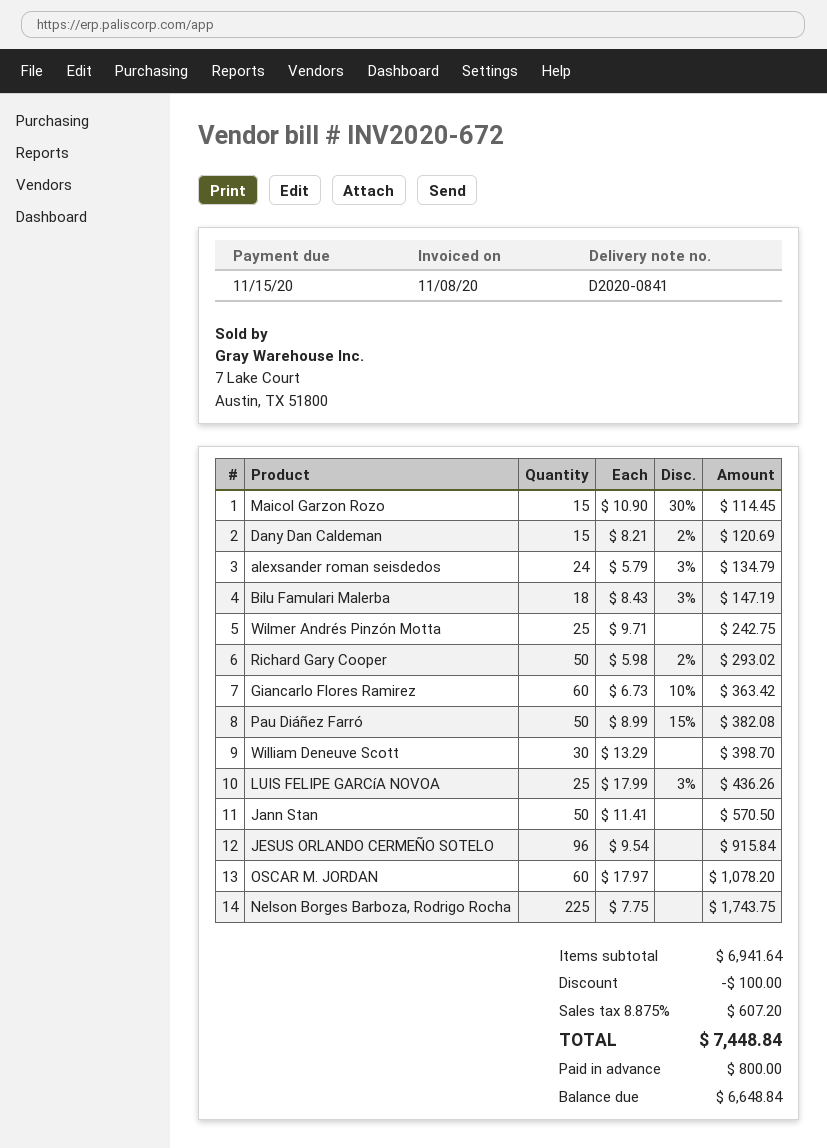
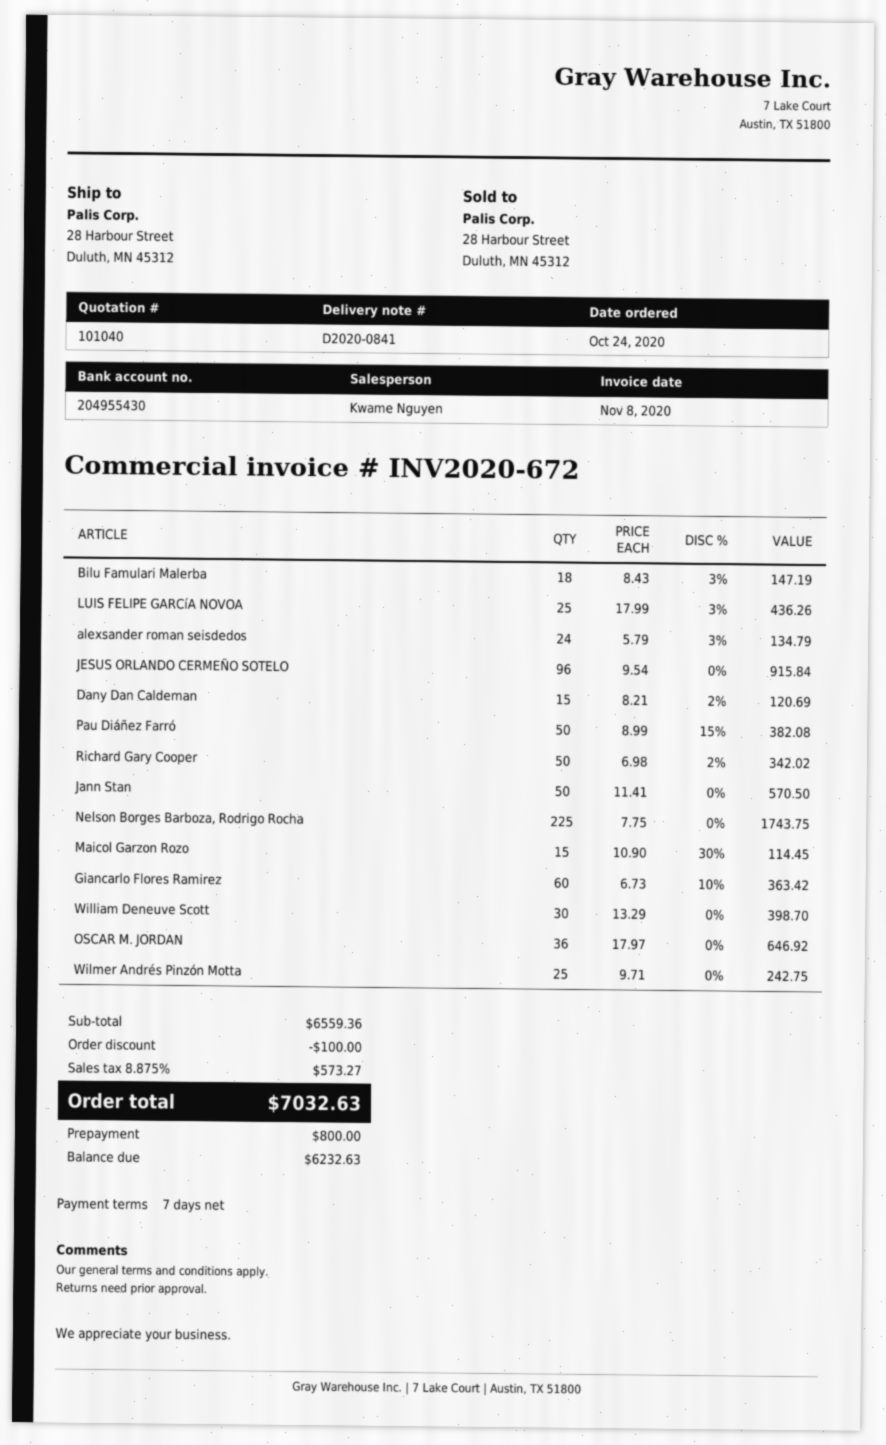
Richard Gary Cooper: 50 x 5.98 - 2% = 293.02 -> 50 x 6.98 - 2% = 342.02
OSCAR M. JORDAN: 60 x 17.97 = 1078.20 -> 36 x 17.97 = 646.92
subtotal: 6941.64 -> 6559.36
tax: 8.875% = 607.20 -> 8.875% = 573.27
total: 7448.84 -> 7032.63
balance: 6648.84 -> 6232.63

